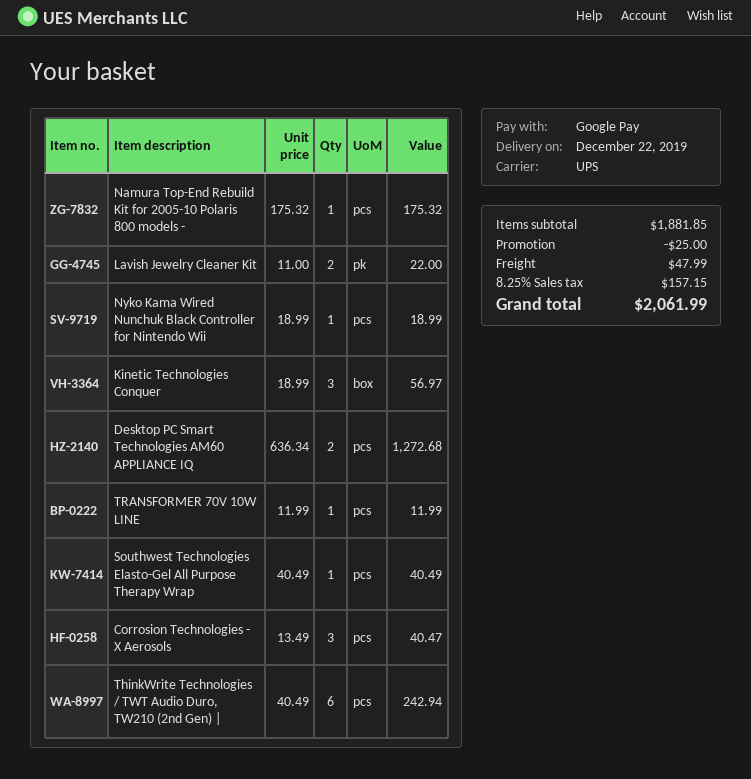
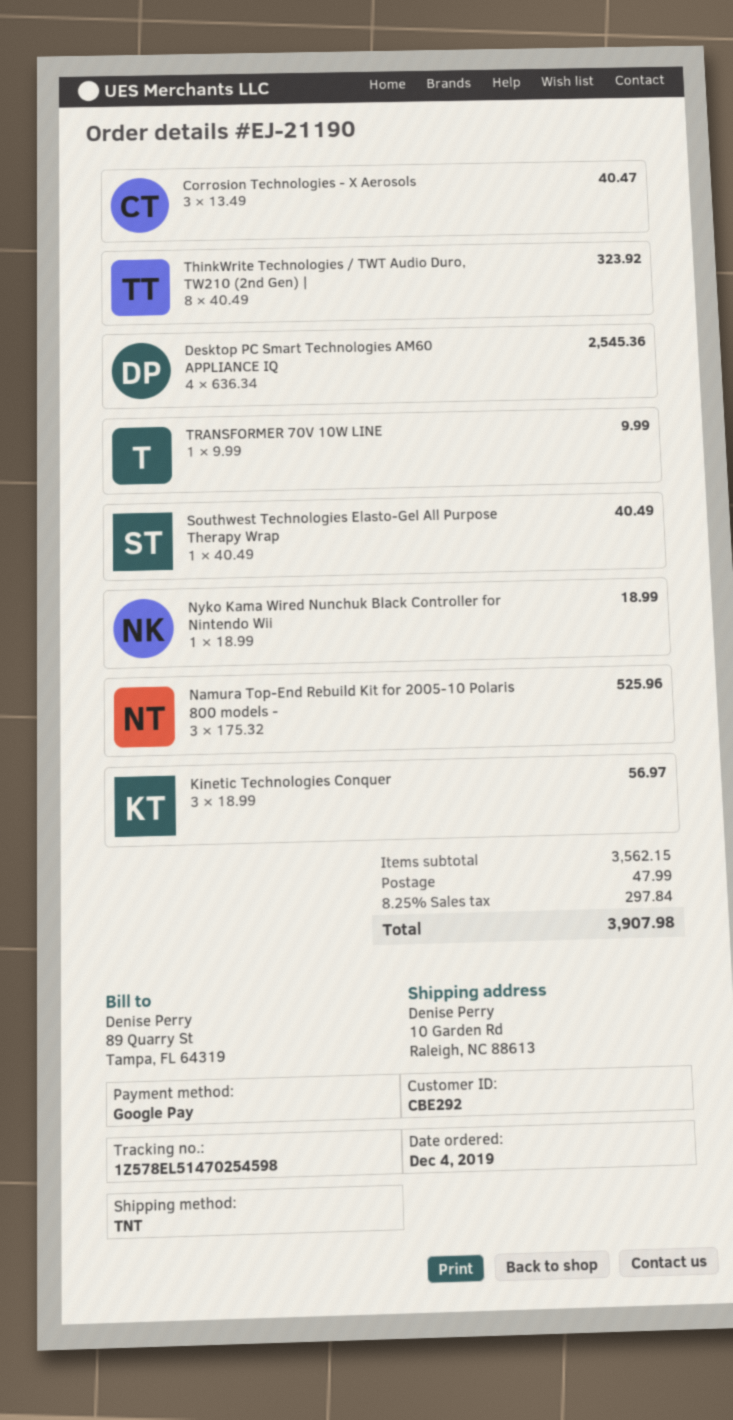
shipping method: UPS -> TNT
Namura Top-End Rebuild Kit for 2005-10 Polaris 800 models -: 1 x 175.32 = 175.32 -> 3 x 175.32 = 525.96
Lavish Jewelry Cleaner Kit: 2 x 11.00 = 22.00 -> none
Desktop PC Smart Technologies AM60 APPLIANCE IQ: 2 x 636.34 = 1272.68 -> 4 x 636.34 = 2545.36
TRANSFORMER 70V 10W LINE: 1 x 11.99 = 11.99 -> 1 x 9.99 = 9.99
ThinkWrite Technologies / TWT Audio Duro, TW210 (2nd Gen) |: 6 x 40.49 = 242.94 -> 8 x 40.49 = 323.92
subtotal: 1881.85 -> 3562.15
discount: 25.00 -> none
tax: 8.25% = 157.15 -> 8.25% = 297.84
total: 2061.99 -> 3907.98

